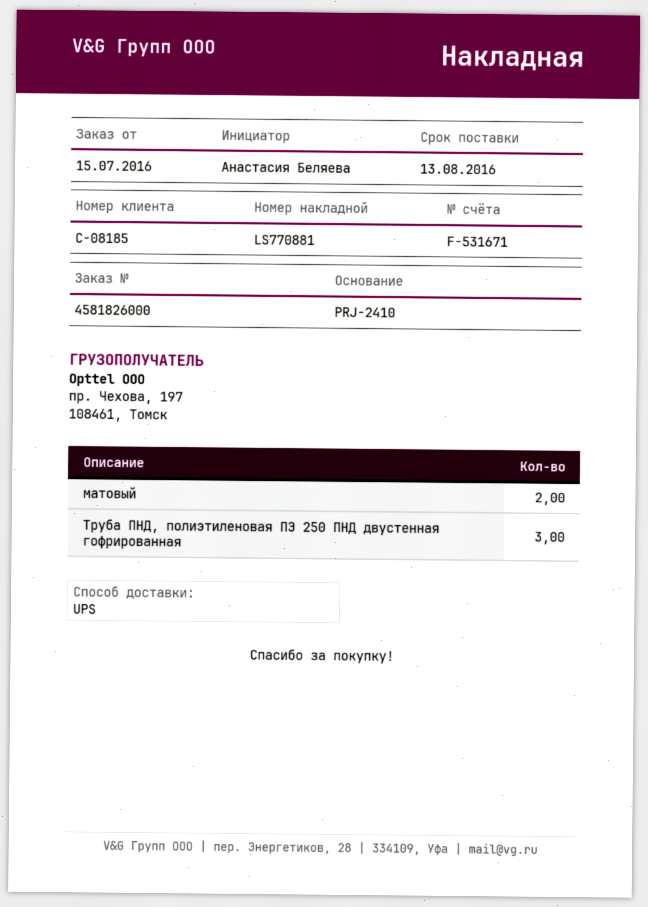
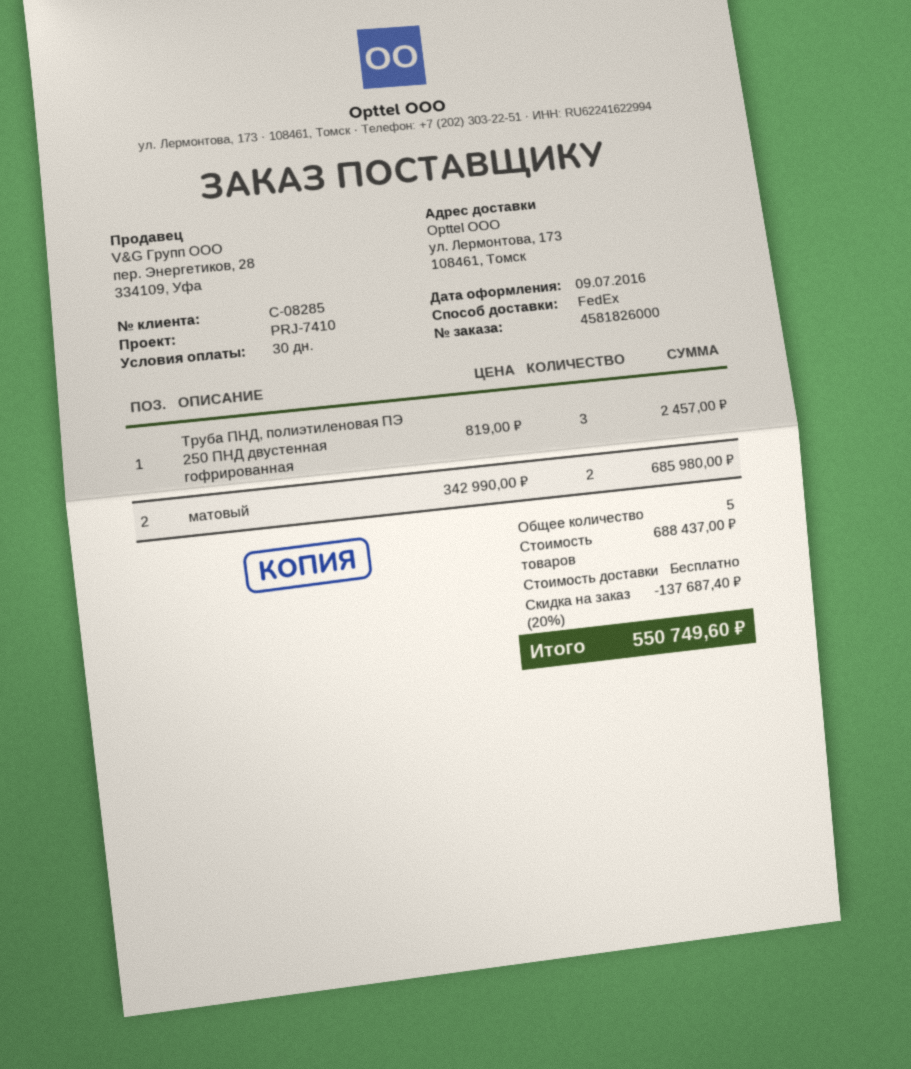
order date: 2016-07-15 -> 2016-07-09
customer number: C-08185 -> C-08285
reference: PRJ-2410 -> PRJ-7410
shipping method: UPS -> FedEx
ship to: пр. Чехова, 197, 108461, Томск -> ул. Лермонтова, 173, 108461, Томск

